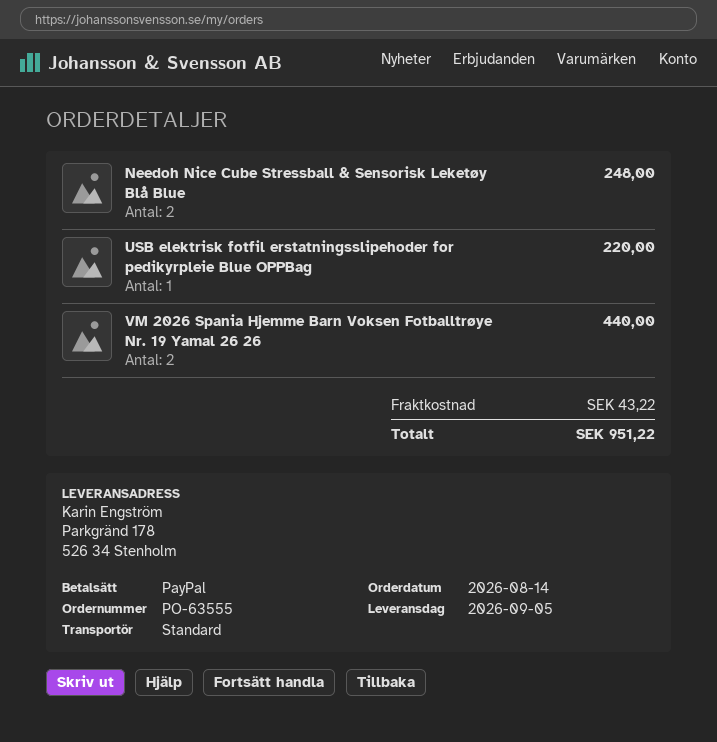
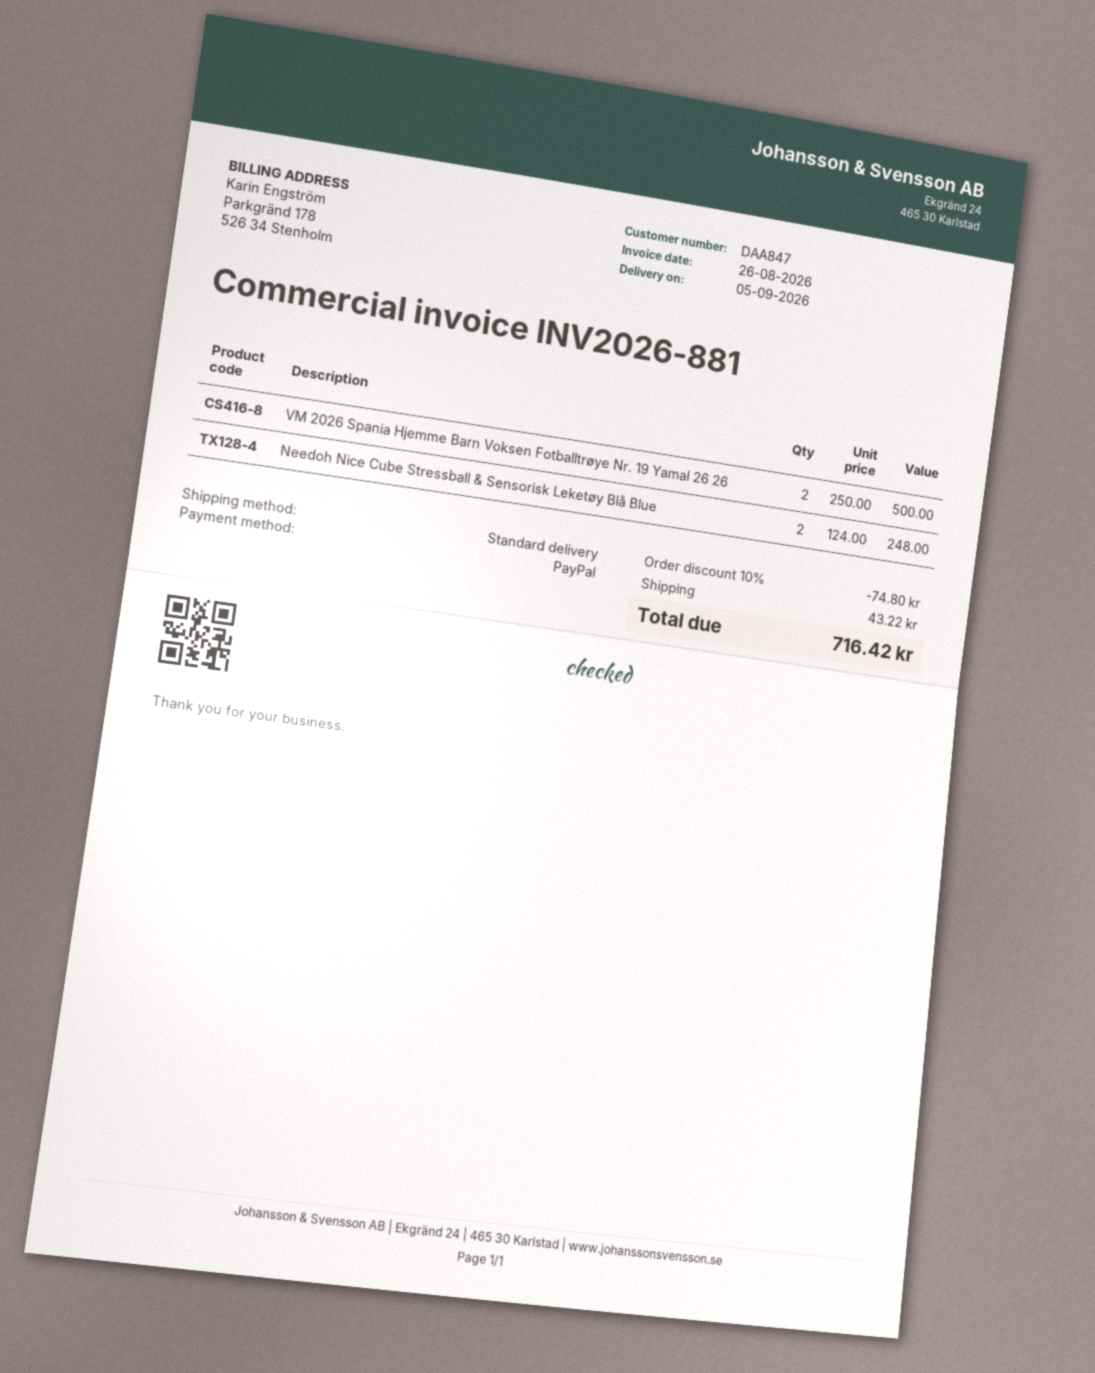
USB elektrisk fotfil erstatningsslipehoder for pedikyrpleie Blue OPPBag: 1 for 220.00 -> none
VM 2026 Spania Hjemme Barn Voksen Fotballtrøye Nr. 19 Yamal 26 26: 2 for 440.00 -> 2 for 500.00
discount: none -> 10% = 74.80
total: 951.22 -> 716.42

